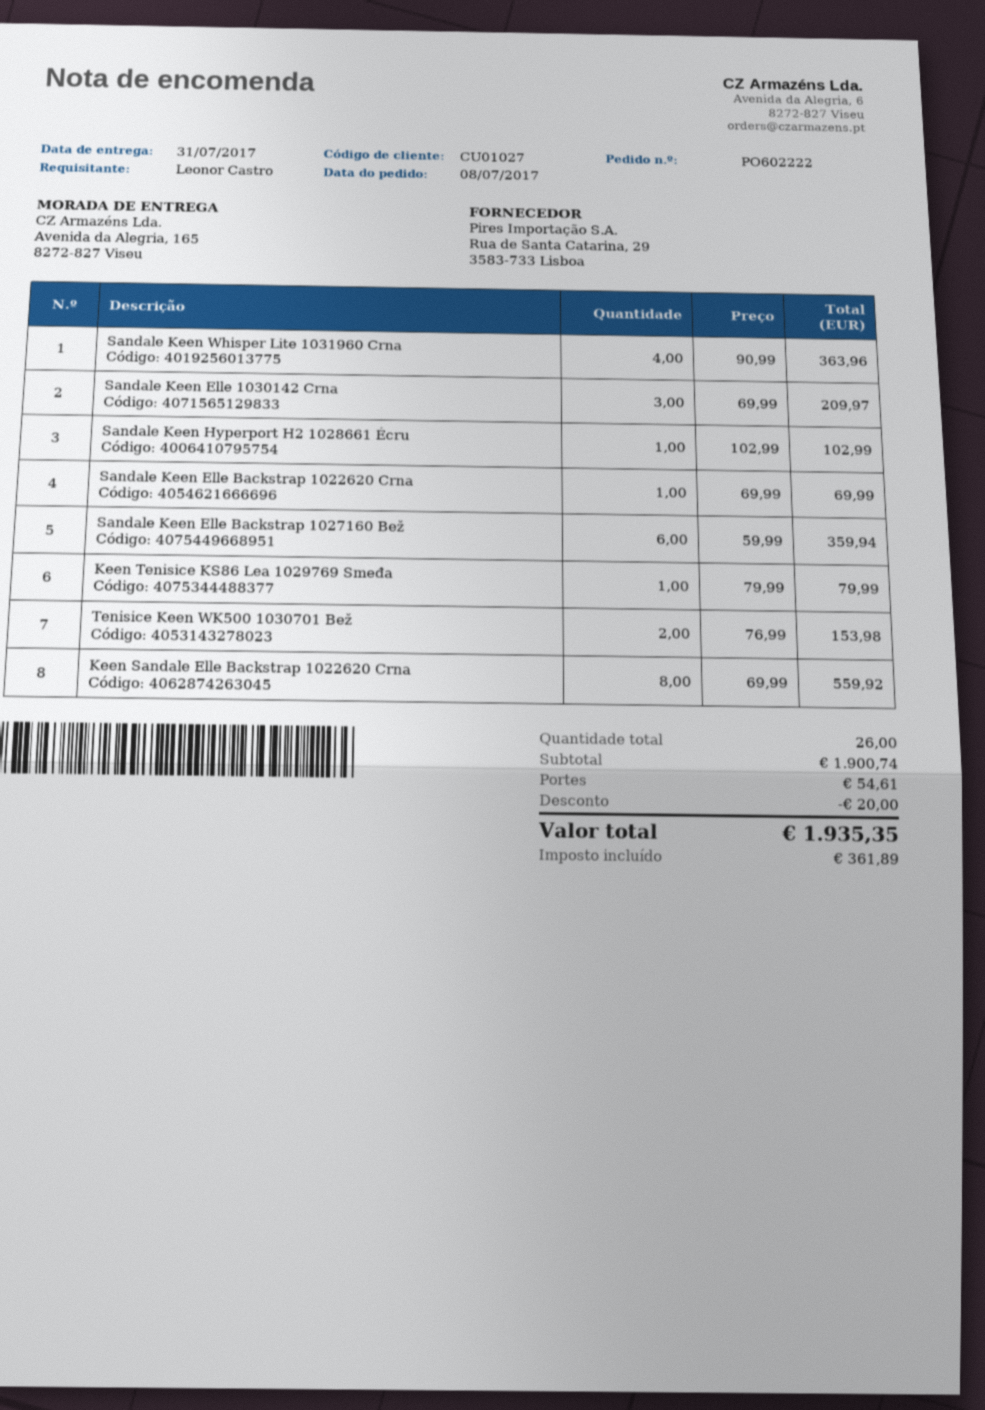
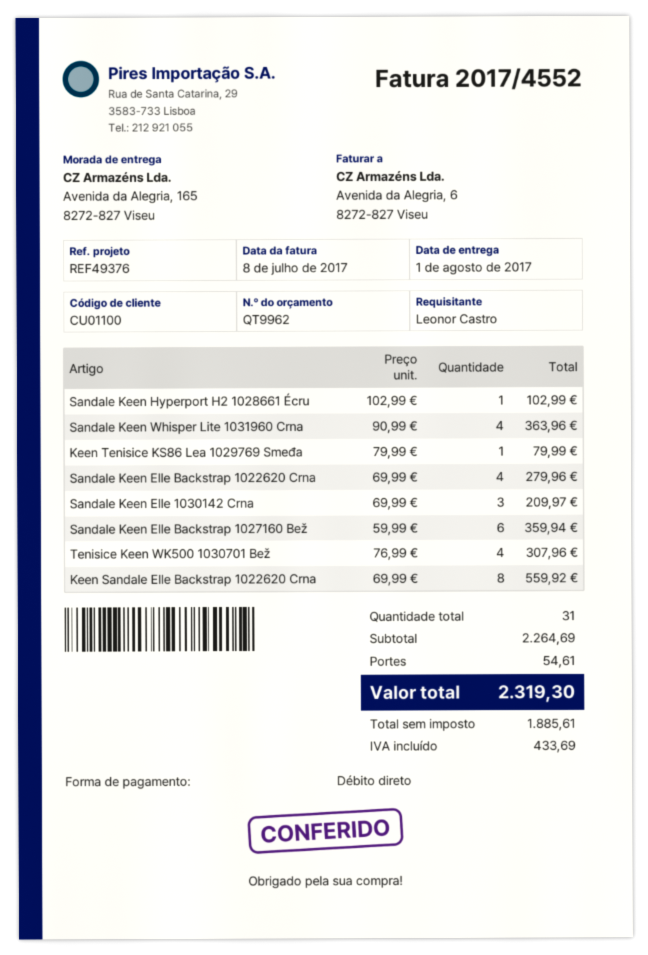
delivery date: 2017-07-31 -> 2017-08-01
customer number: CU01027 -> CU01100
Sandale Keen Elle Backstrap 1022620 Crna: 1 x 69.99 = 69.99 -> 4 x 69.99 = 279.96
Tenisice Keen WK500 1030701 Bež: 2 x 76.99 = 153.98 -> 4 x 76.99 = 307.96
total quantity: 26 -> 31
subtotal: 1900.74 -> 2264.69
discount: 20.00 -> none
tax: 361.89 -> 433.69
total: 1935.35 -> 2319.30

